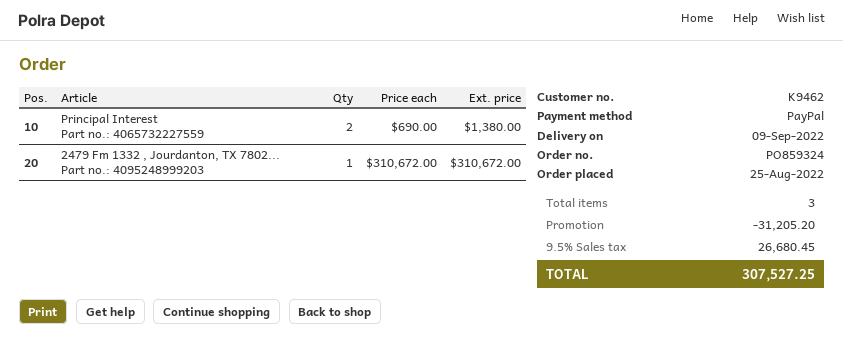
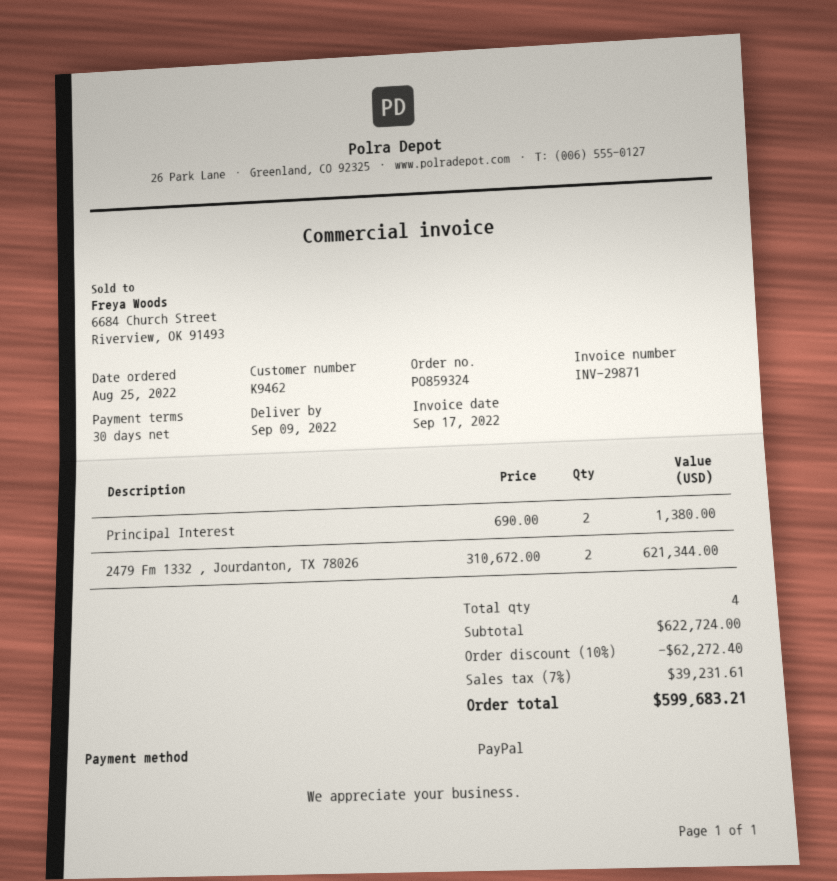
2479 Fm 1332 , Jourdanton, TX 7802...: 1 x 310672.00 = 310672.00 -> 2 x 310672.00 = 621344.00
total quantity: 3 -> 4
discount: 31205.20 -> 62272.40
tax: 9.5% = 26680.45 -> 7% = 39231.61
total: 307527.25 -> 599683.21

